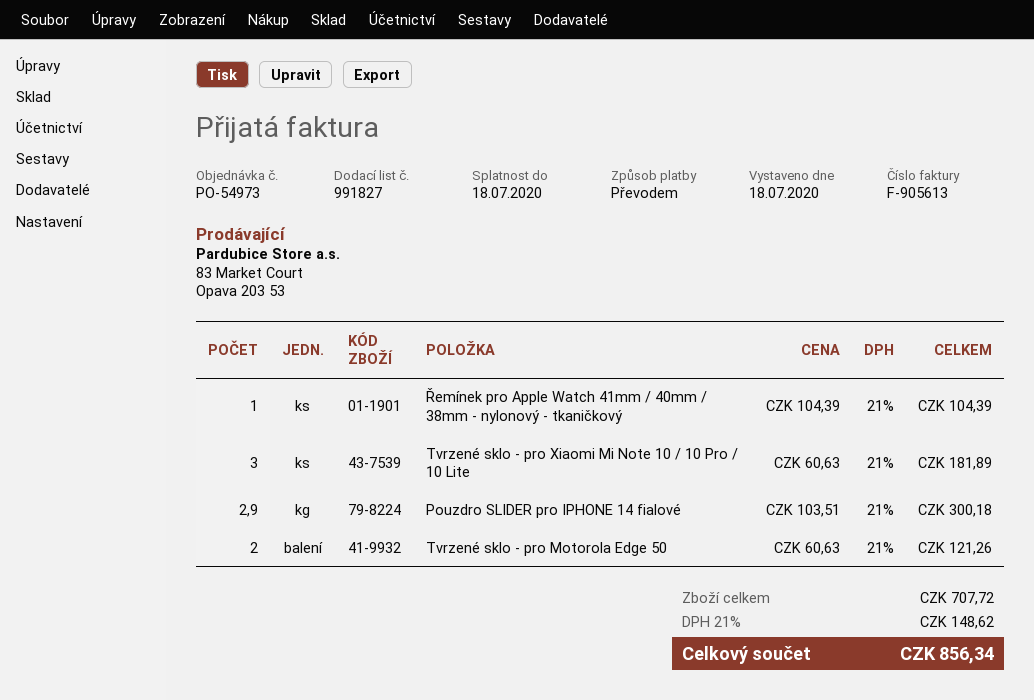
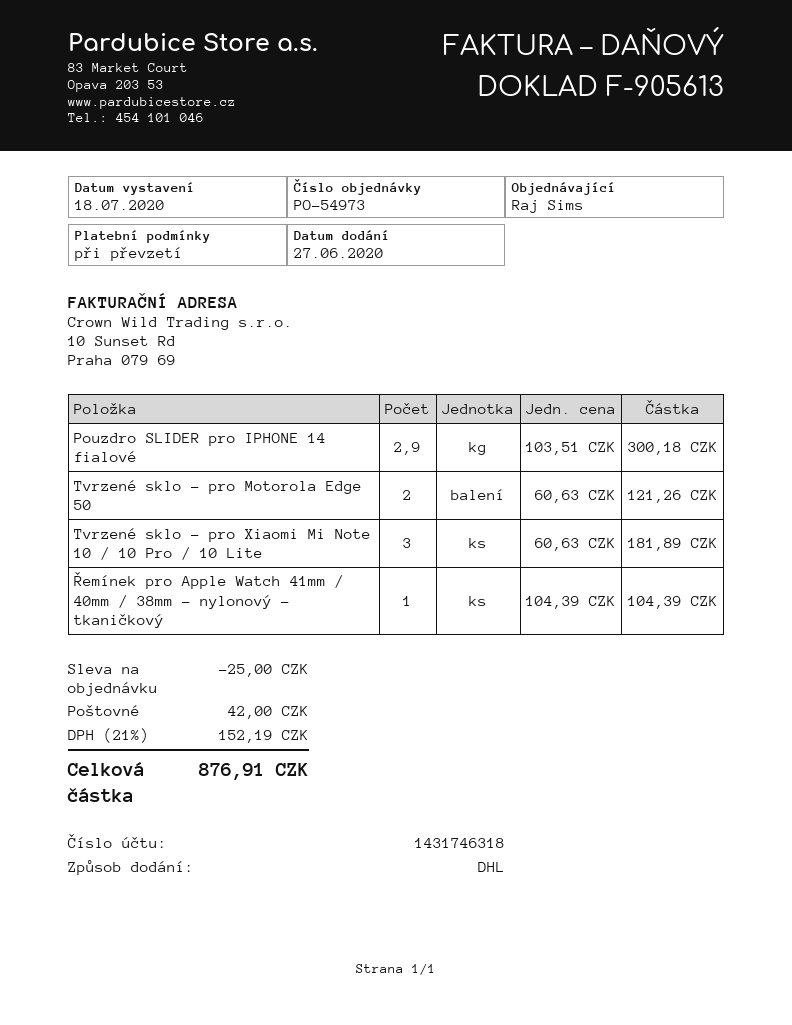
discount: none -> 25.00
shipping: none -> 42.00
tax: 21% = 148.62 -> 21% = 152.19
total: 856.34 -> 876.91

